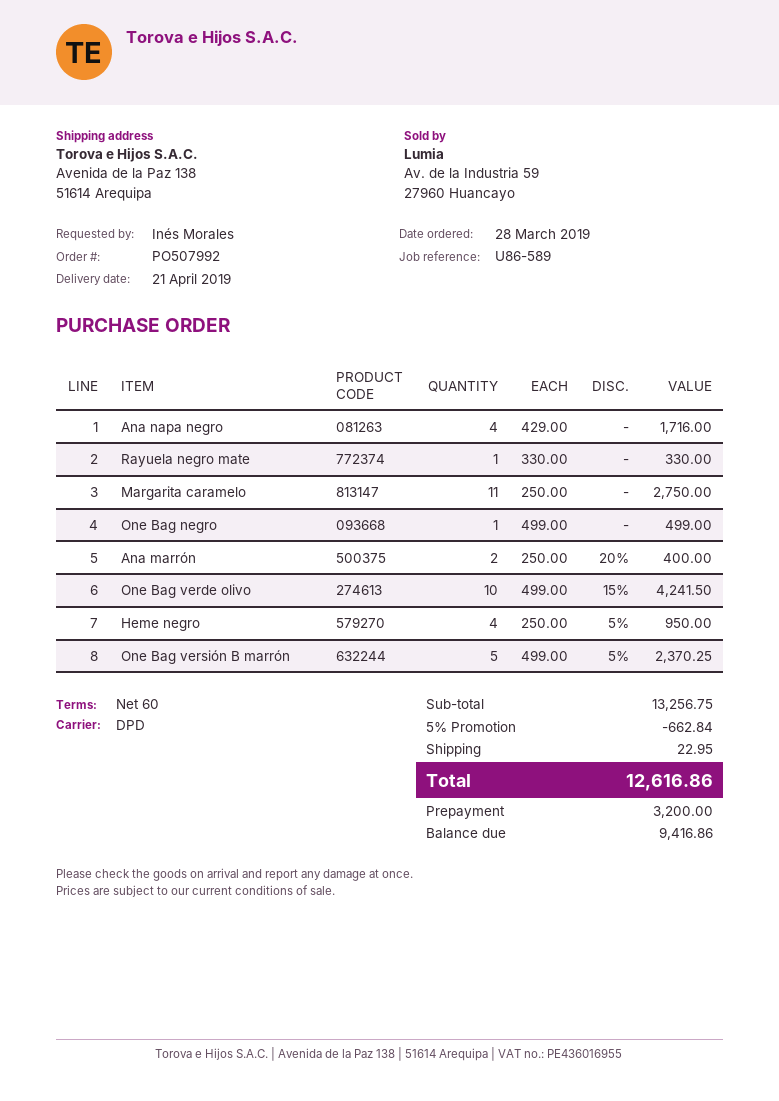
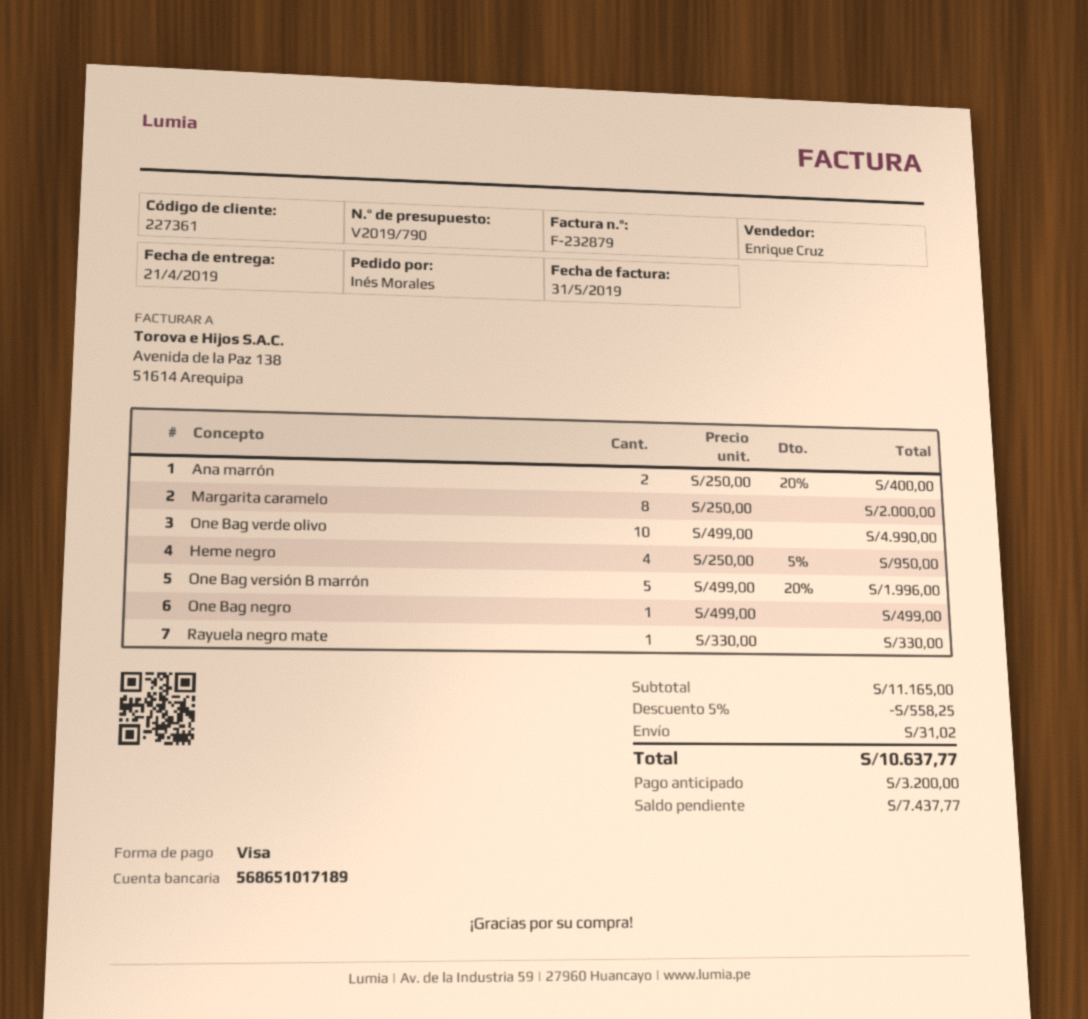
Ana napa negro: 4 x 429.00 = 1716.00 -> none
Margarita caramelo: 11 x 250.00 = 2750.00 -> 8 x 250.00 = 2000.00
One Bag verde olivo: 10 x 499.00 - 15% = 4241.50 -> 10 x 499.00 = 4990.00
One Bag versión B marrón: 5 x 499.00 - 5% = 2370.25 -> 5 x 499.00 - 20% = 1996.00
subtotal: 13256.75 -> 11165.00
discount: 5% = 662.84 -> 5% = 558.25
shipping: 22.95 -> 31.02
total: 12616.86 -> 10637.77
balance: 9416.86 -> 7437.77

